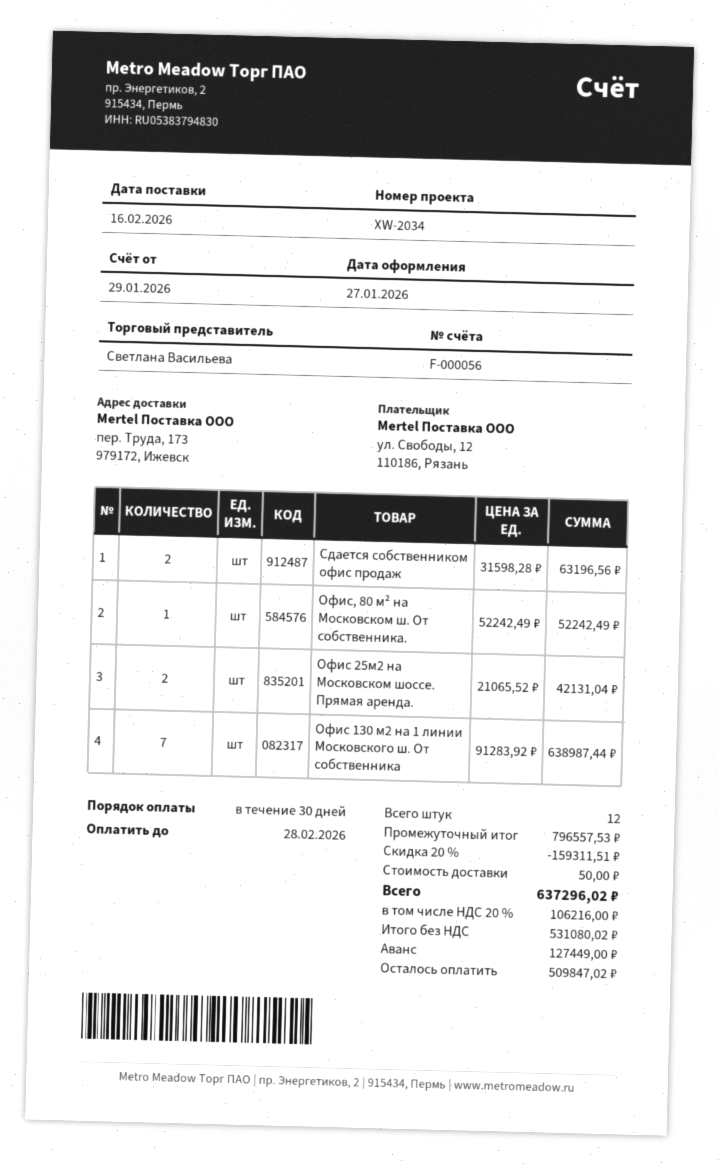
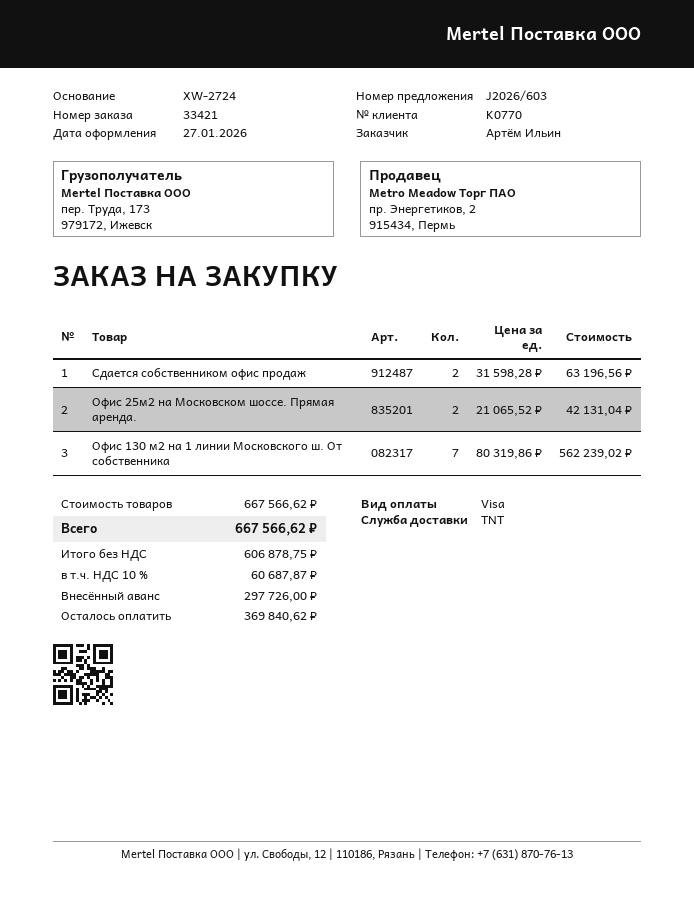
reference: XW-2034 -> XW-2724
Офис, 80 м² на Московском ш. От собственника.: 1 x 52242.49 = 52242.49 -> none
Офис 130 м2 на 1 линии Московского ш. От собственника: 7 x 91283.92 = 638987.44 -> 7 x 80319.86 = 562239.02
subtotal: 796557.53 -> 667566.62
discount: 20% = 159311.51 -> none
shipping: 50.00 -> none
net: 531080.02 -> 606878.75
tax: 20% = 106216.00 -> 10% = 60687.87
total: 637296.02 -> 667566.62
deposit: 127449.00 -> 297726.00
balance: 509847.02 -> 369840.62

